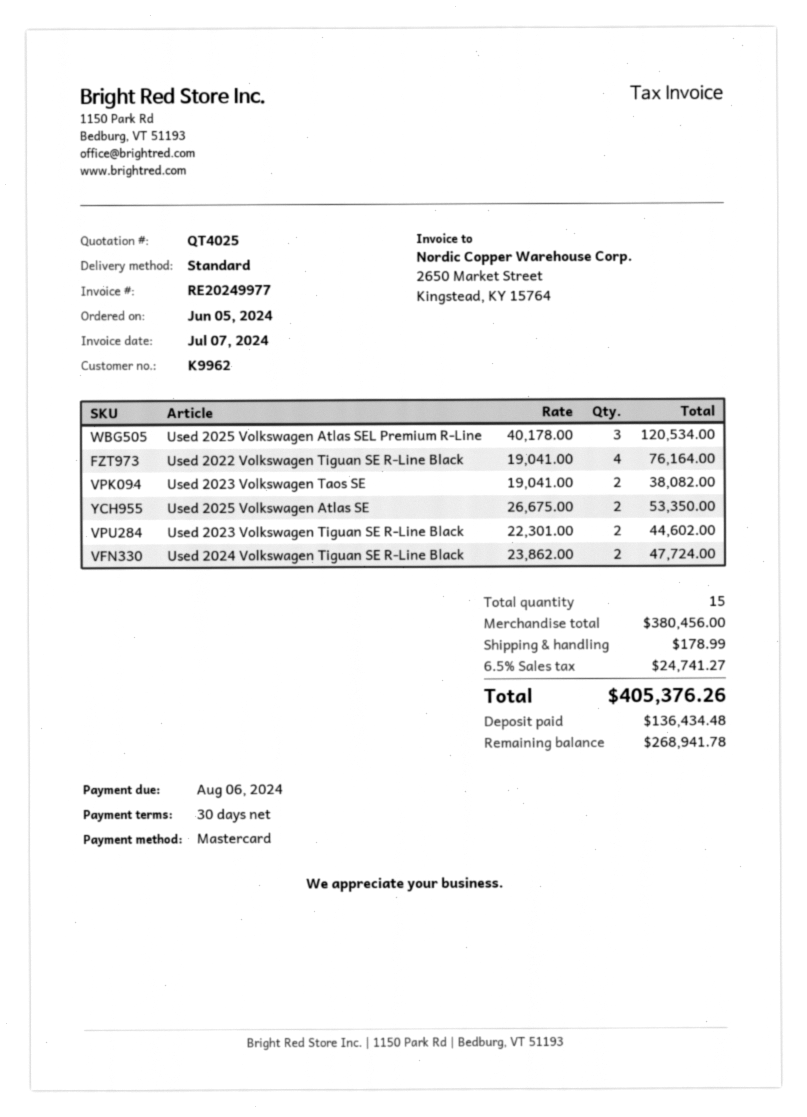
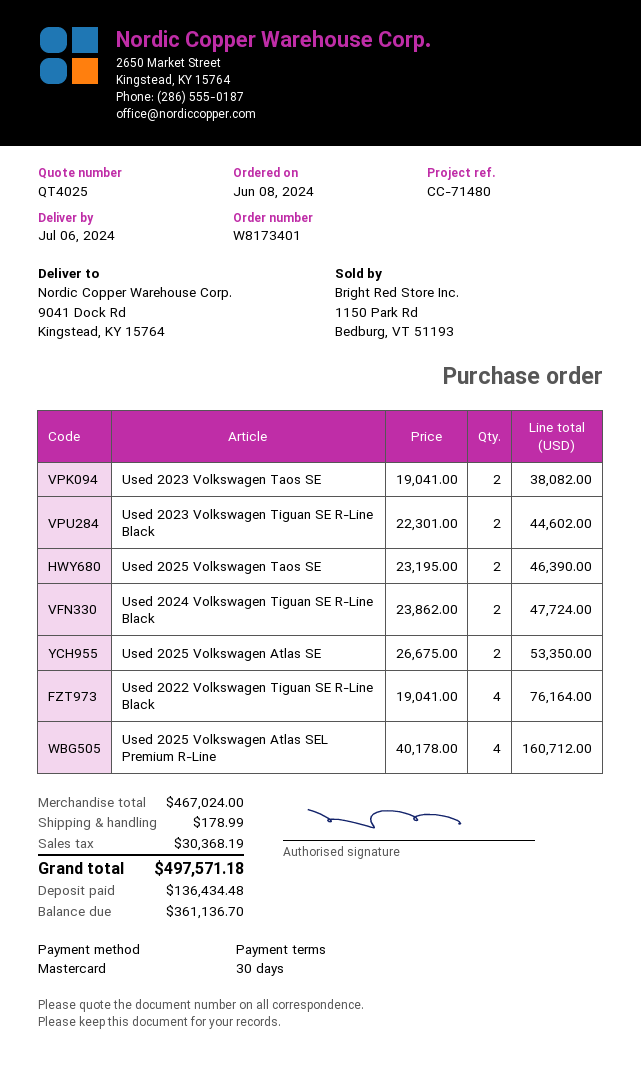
order date: 2024-06-05 -> 2024-06-08
Used 2025 Volkswagen Atlas SEL Premium R-Line: 3 x 40178.00 = 120534.00 -> 4 x 40178.00 = 160712.00
Used 2025 Volkswagen Taos SE: none -> 2 x 23195.00 = 46390.00
subtotal: 380456.00 -> 467024.00
tax: 24741.27 -> 30368.19
total: 405376.26 -> 497571.18
balance: 268941.78 -> 361136.70

